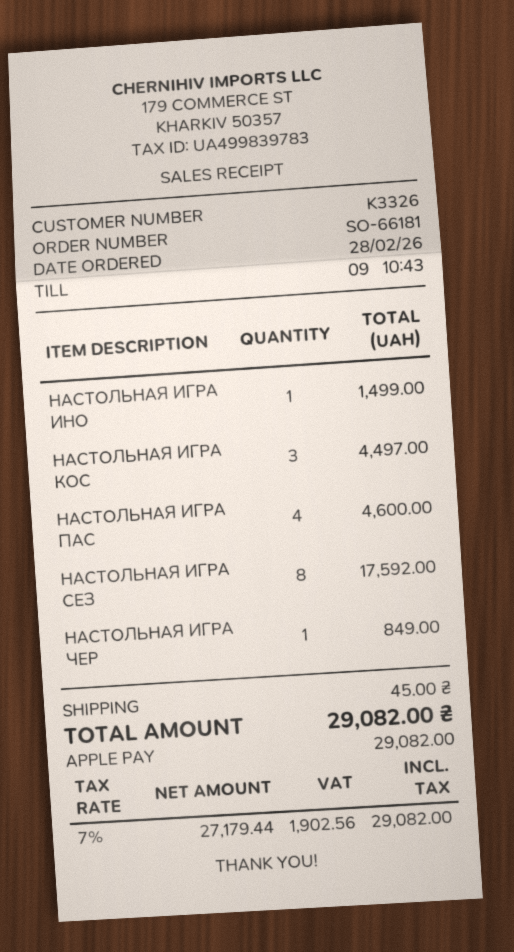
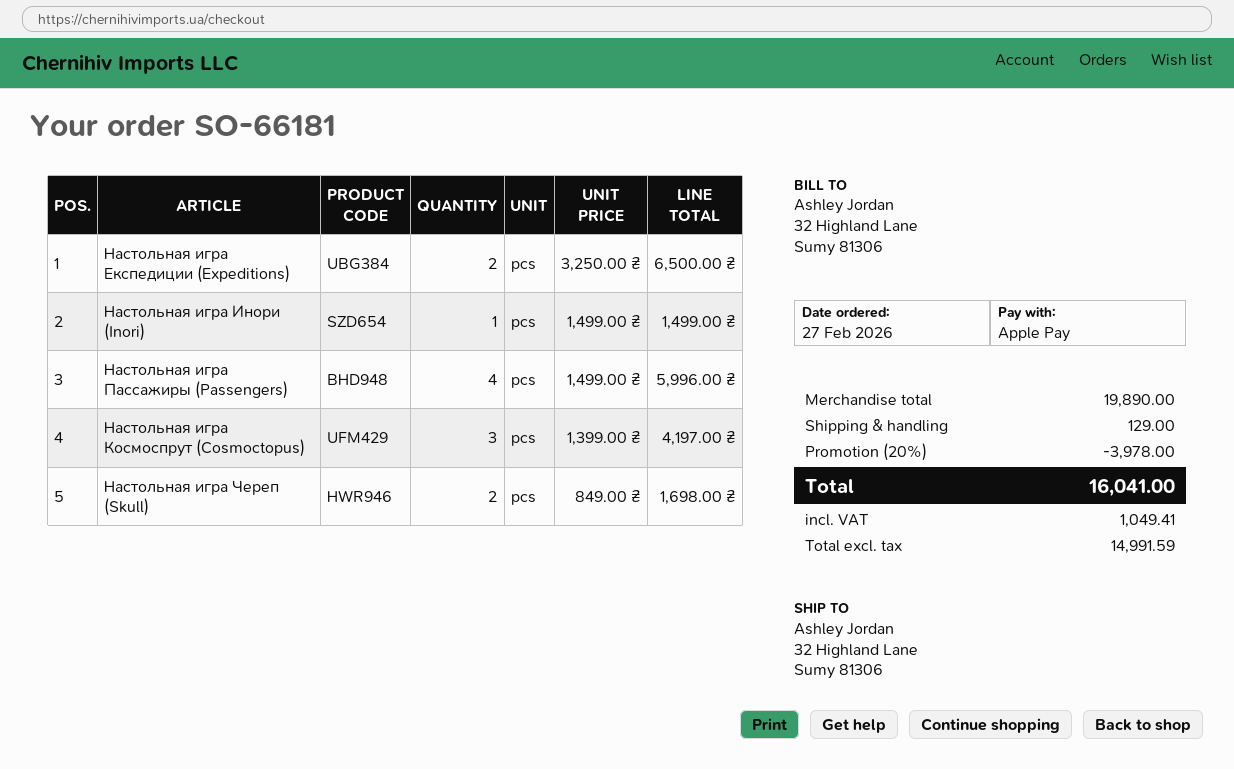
order date: 2026-02-28 -> 2026-02-27
НАСТОЛЬНАЯ ИГРА КОС: 3 for 4497.00 -> 3 for 4197.00
НАСТОЛЬНАЯ ИГРА ПАС: 4 for 4600.00 -> 4 for 5996.00
НАСТОЛЬНАЯ ИГРА СЕЗ: 8 for 17592.00 -> none
НАСТОЛЬНАЯ ИГРА ЧЕР: 1 for 849.00 -> 2 for 1698.00
Настольная игра Експедиции (Expeditions): none -> 2 for 6500.00
discount: none -> 20% = 3978.00
shipping: 45.00 -> 129.00
net: 27179.44 -> 14991.59
tax: 1902.56 -> 1049.41
total: 29082.00 -> 16041.00

